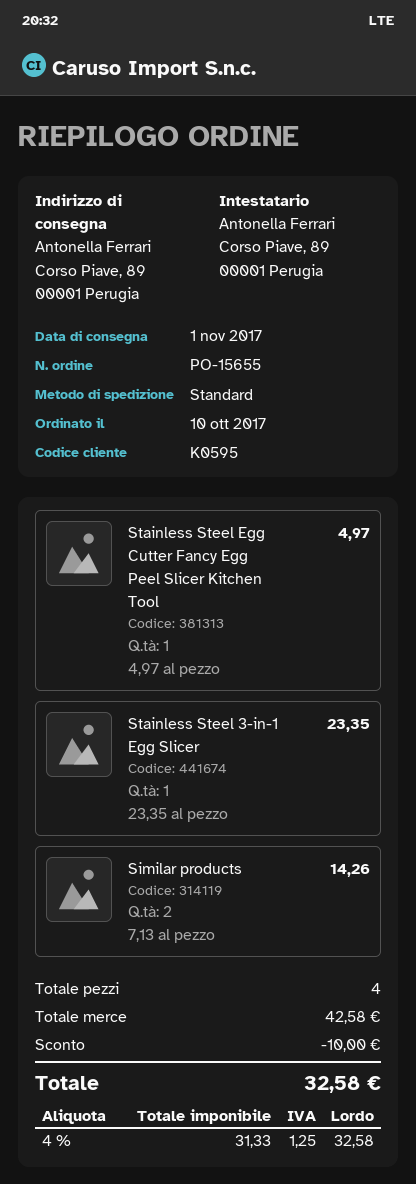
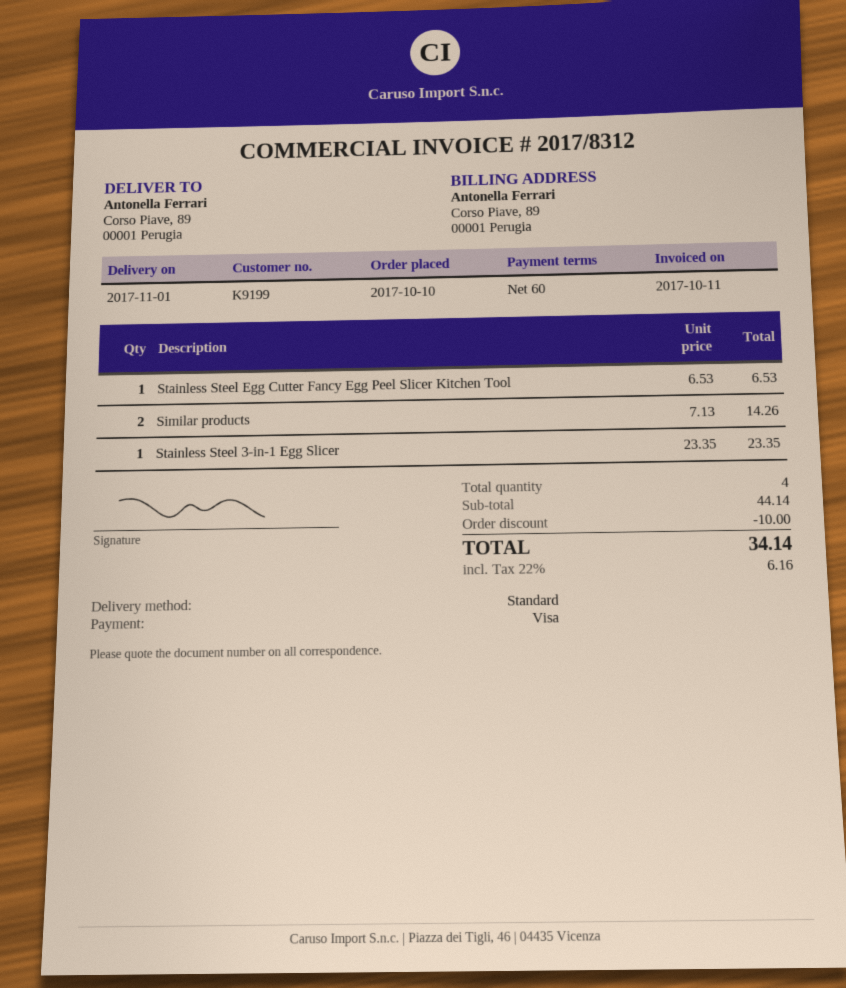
customer number: K0595 -> K9199
Stainless Steel Egg Cutter Fancy Egg Peel Slicer Kitchen Tool: 1 x 4.97 = 4.97 -> 1 x 6.53 = 6.53
subtotal: 42.58 -> 44.14
tax: 4% = 1.25 -> 22% = 6.16
total: 32.58 -> 34.14

